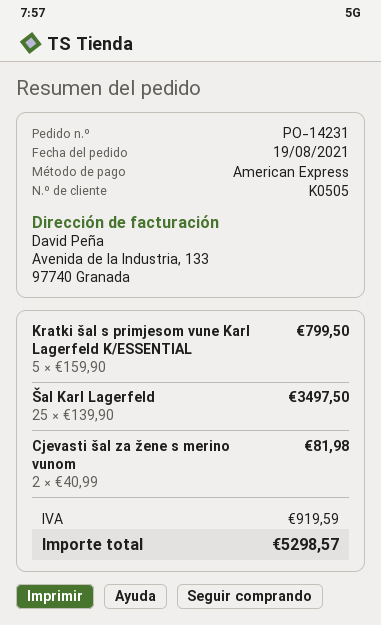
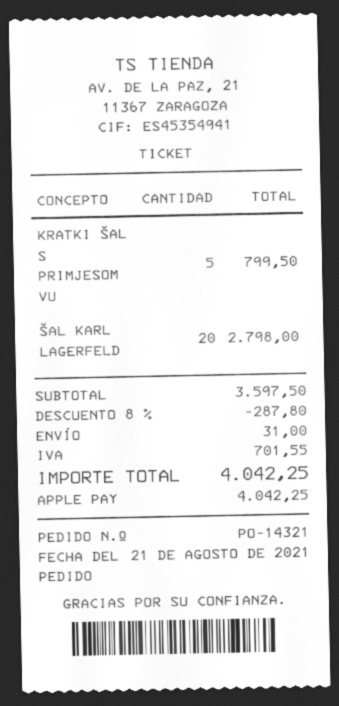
order number: PO-14231 -> PO-14321
order date: 2021-08-19 -> 2021-08-21
payment method: American Express -> Apple Pay
Šal Karl Lagerfeld: 25 for 3497.50 -> 20 for 2798.00
Cjevasti šal za žene s merino vunom: 2 for 81.98 -> none
discount: none -> 8% = 287.80
shipping: none -> 31.00
tax: 919.59 -> 701.55
total: 5298.57 -> 4042.25

